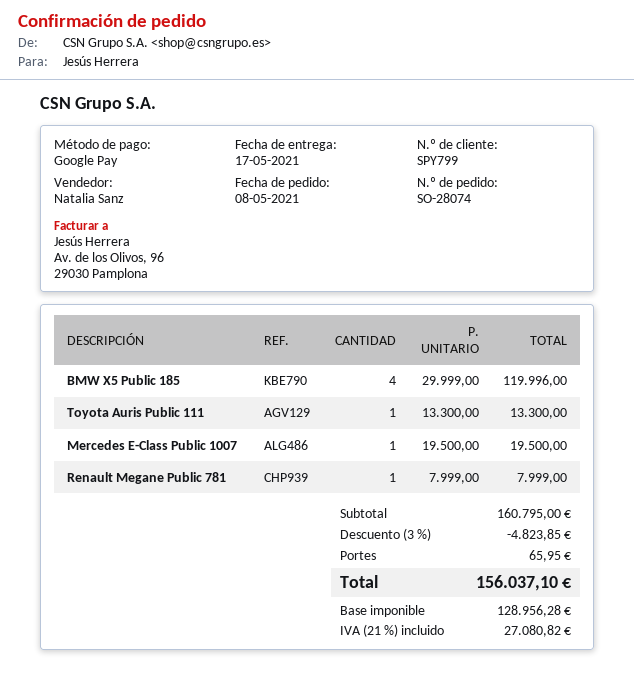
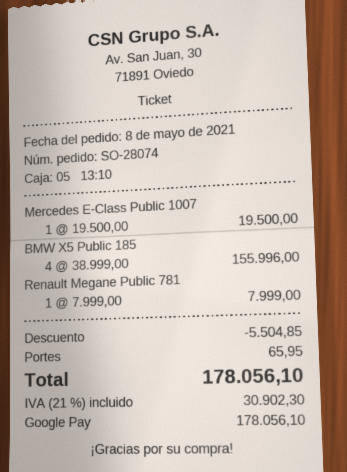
BMW X5 Public 185: 4 x 29999.00 = 119996.00 -> 4 x 38999.00 = 155996.00
Toyota Auris Public 111: 1 x 13300.00 = 13300.00 -> none
discount: 4823.85 -> 5504.85
tax: 21% = 27080.82 -> 21% = 30902.30
total: 156037.10 -> 178056.10

